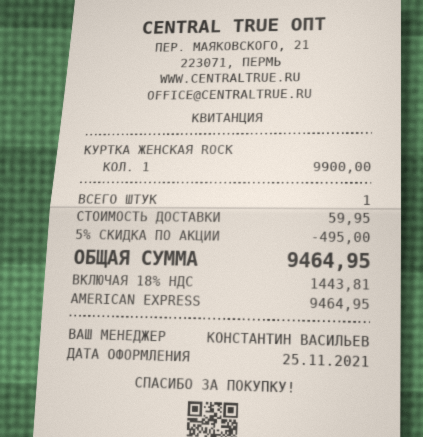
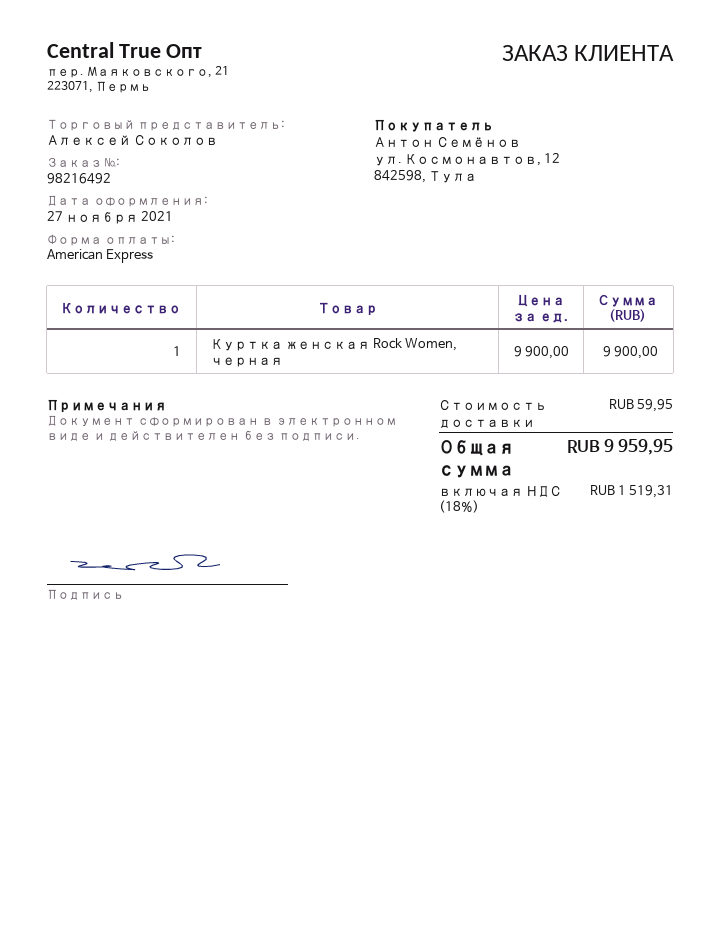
order date: 2021-11-25 -> 2021-11-27
sales rep: КОНСТАНТИН ВАСИЛЬЕВ -> Алексей Соколов
discount: 5% = 495.00 -> none
tax: 18% = 1443.81 -> 18% = 1519.31
total: 9464.95 -> 9959.95

